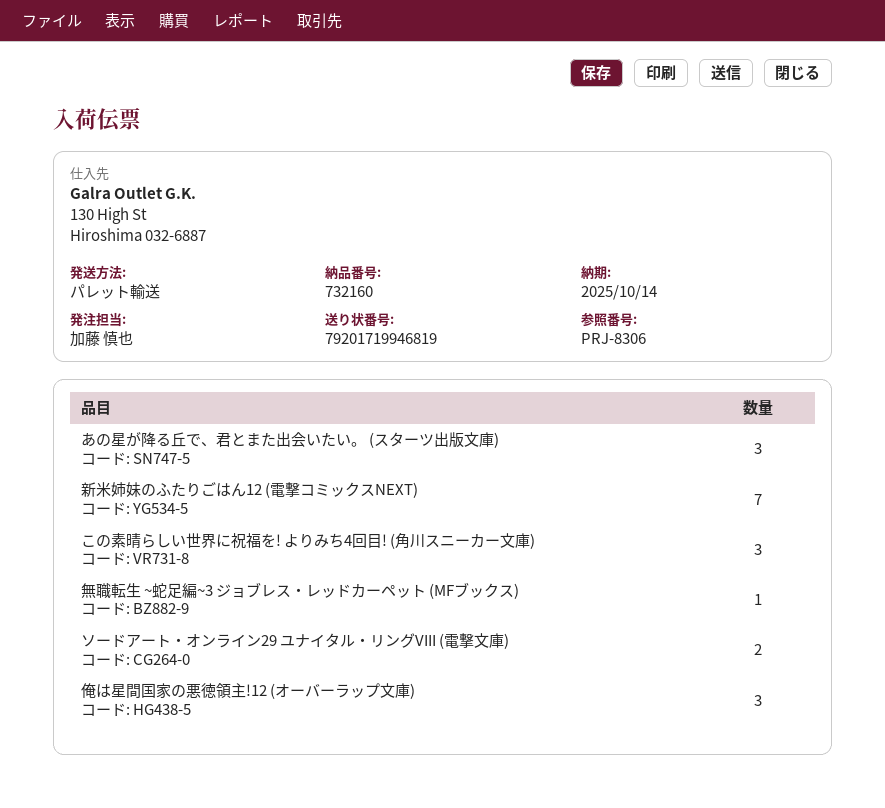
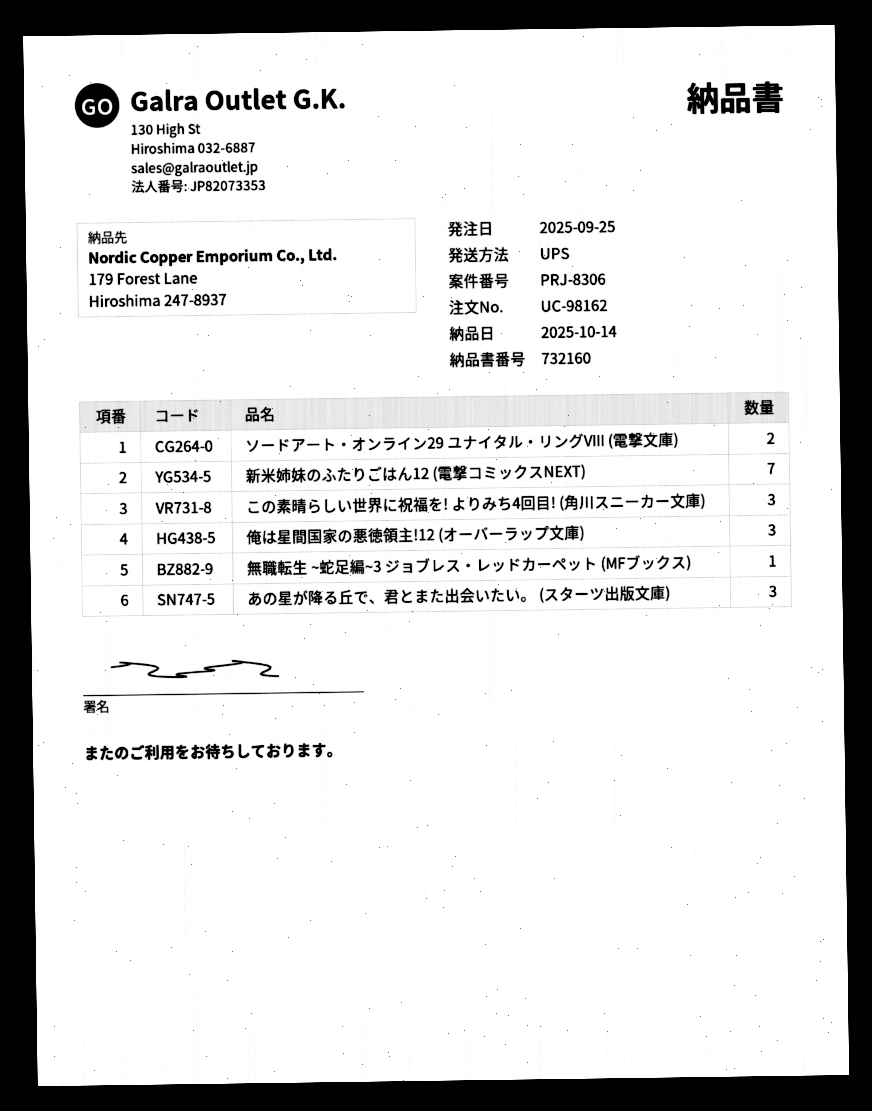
shipping method: pallet freight -> UPS

